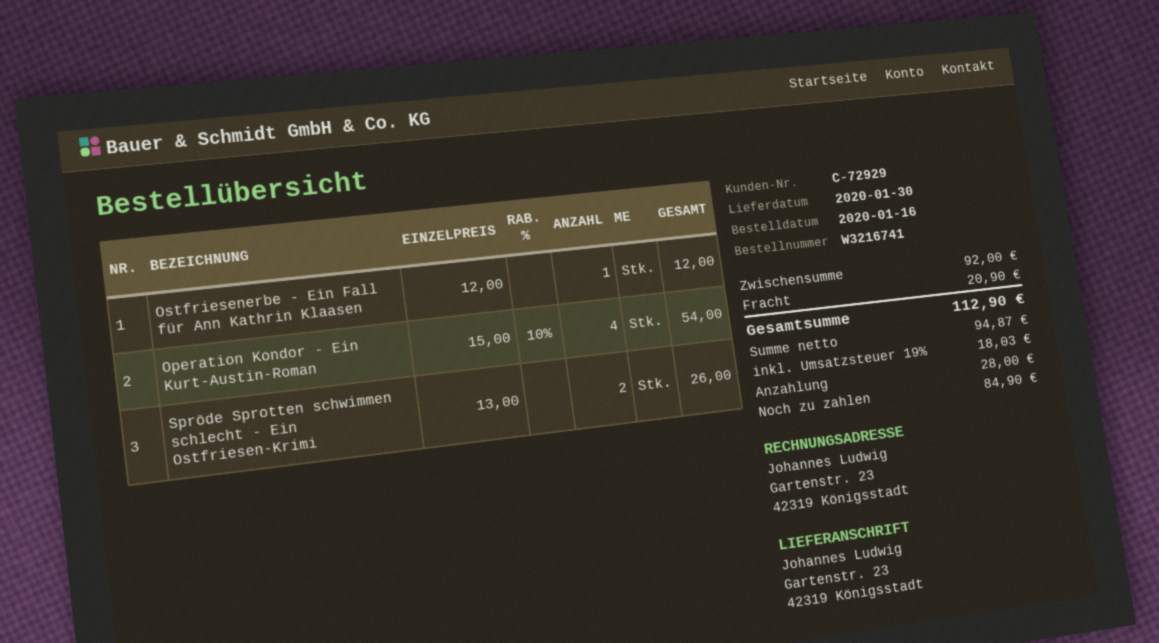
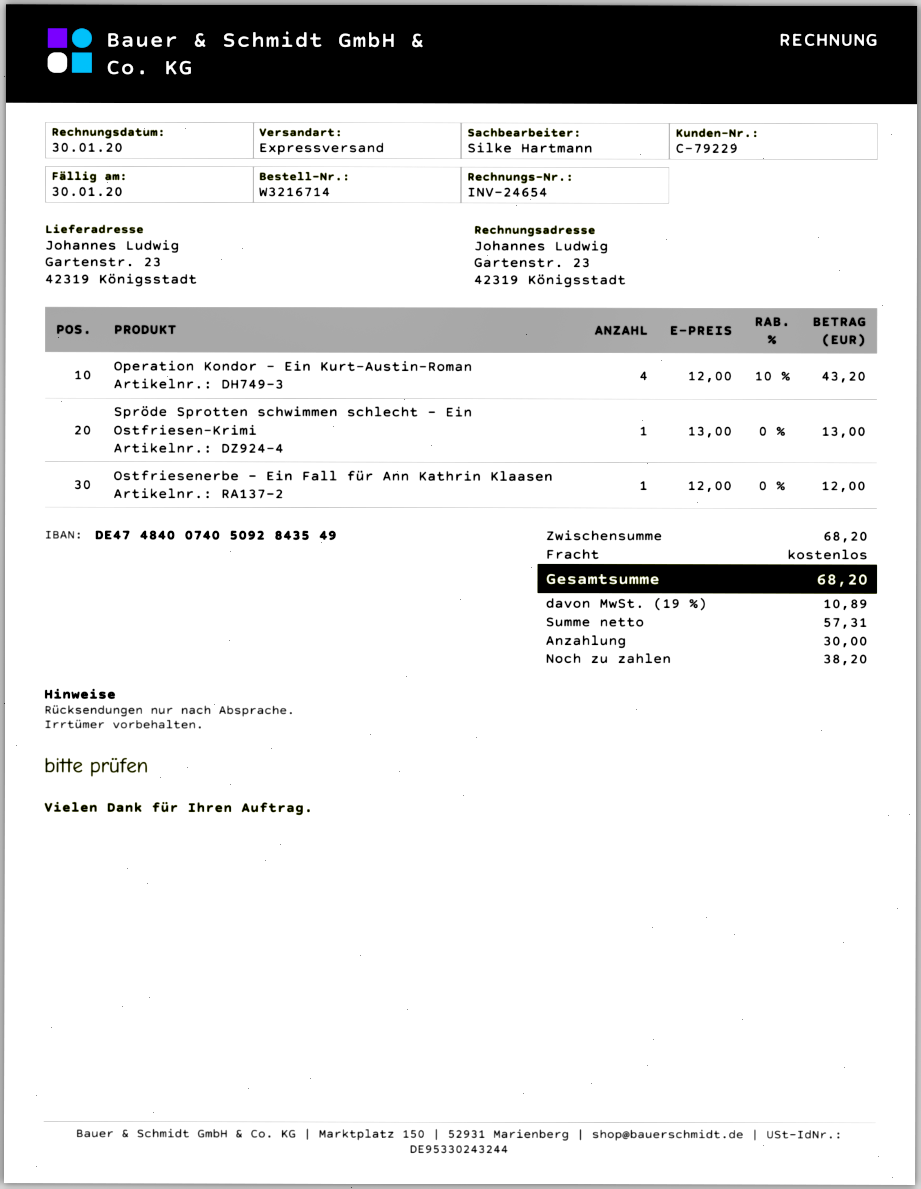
order number: W3216741 -> W3216714
customer number: C-72929 -> C-79229
Operation Kondor - Ein Kurt-Austin-Roman: 4 x 15.00 - 10% = 54.00 -> 4 x 12.00 - 10% = 43.20
Spröde Sprotten schwimmen schlecht - Ein Ostfriesen-Krimi: 2 x 13.00 = 26.00 -> 1 x 13.00 = 13.00
subtotal: 92.00 -> 68.20
shipping: 20.90 -> 0.00
net: 94.87 -> 57.31
tax: 19% = 18.03 -> 19% = 10.89
total: 112.90 -> 68.20
deposit: 28.00 -> 30.00
balance: 84.90 -> 38.20

